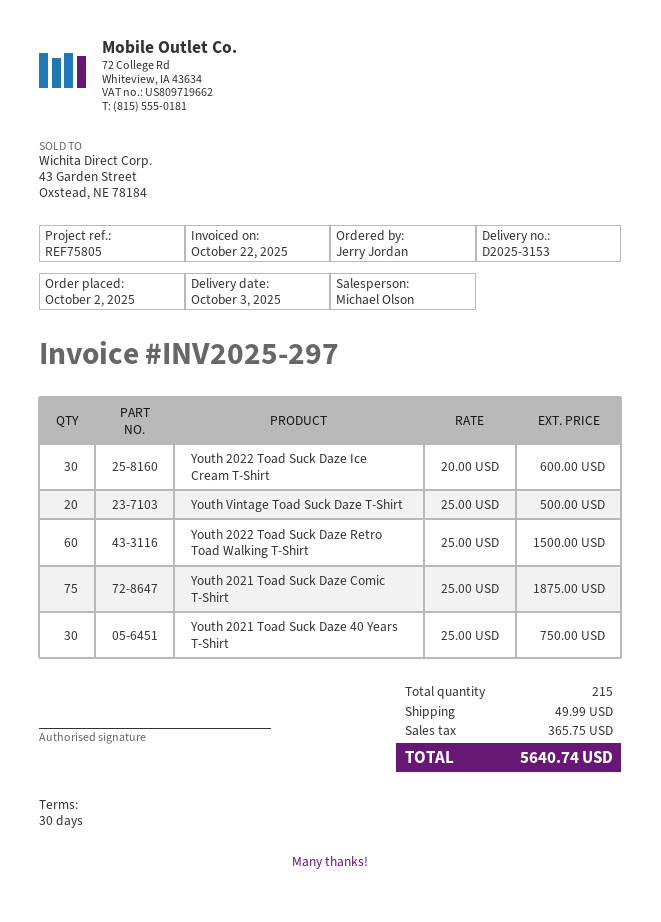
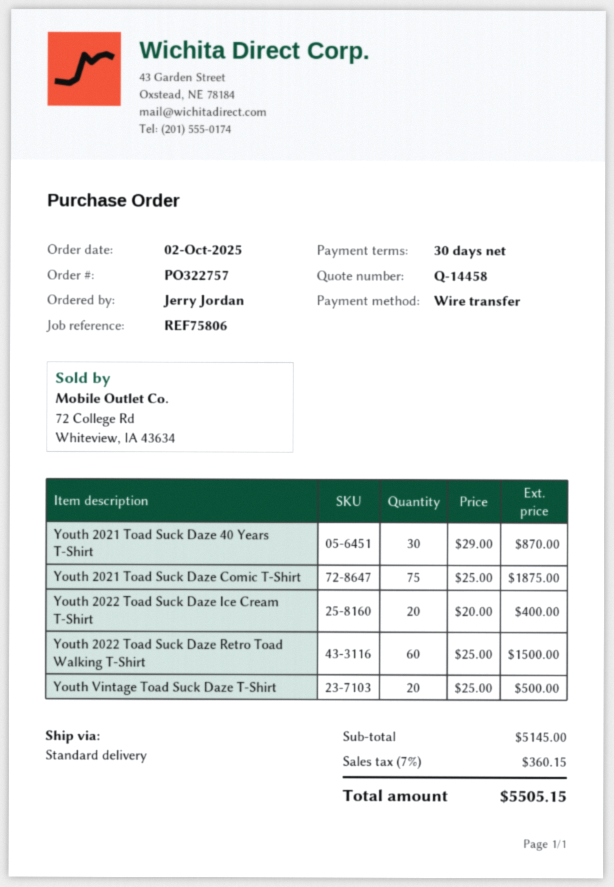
reference: REF75805 -> REF75806
Youth 2022 Toad Suck Daze Ice Cream T-Shirt: 30 x 20.00 = 600.00 -> 20 x 20.00 = 400.00
Youth 2021 Toad Suck Daze 40 Years T-Shirt: 30 x 25.00 = 750.00 -> 30 x 29.00 = 870.00
shipping: 49.99 -> none
tax: 365.75 -> 360.15
total: 5640.74 -> 5505.15

